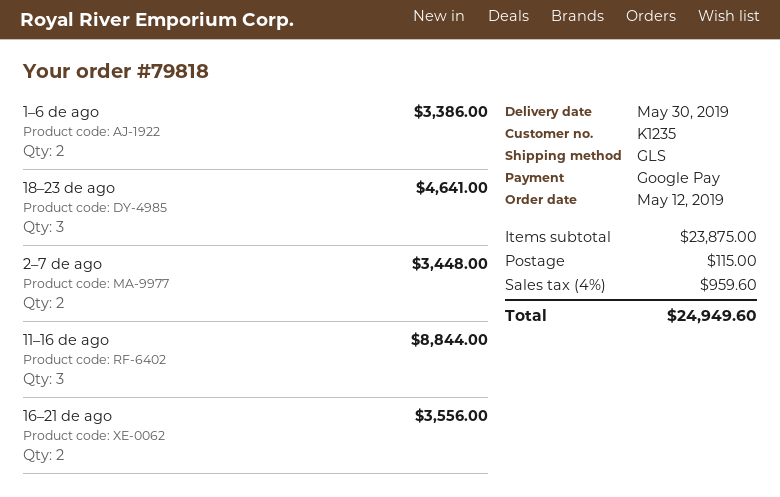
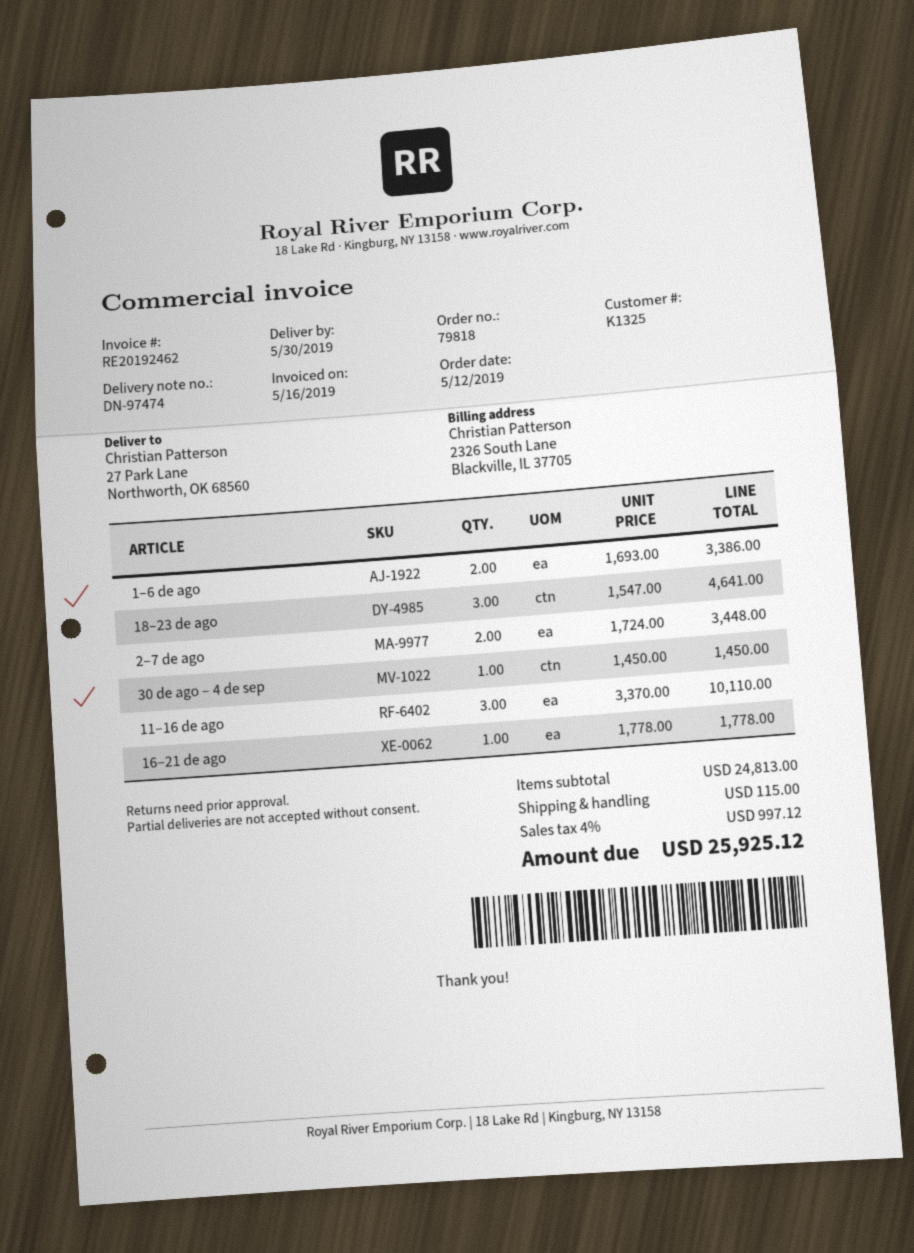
customer number: K1235 -> K1325
11–16 de ago: 3 for 8844.00 -> 3 for 10110.00
16–21 de ago: 2 for 3556.00 -> 1 for 1778.00
30 de ago – 4 de sep: none -> 1 for 1450.00
subtotal: 23875.00 -> 24813.00
tax: 4% = 959.60 -> 4% = 997.12
total: 24949.60 -> 25925.12

